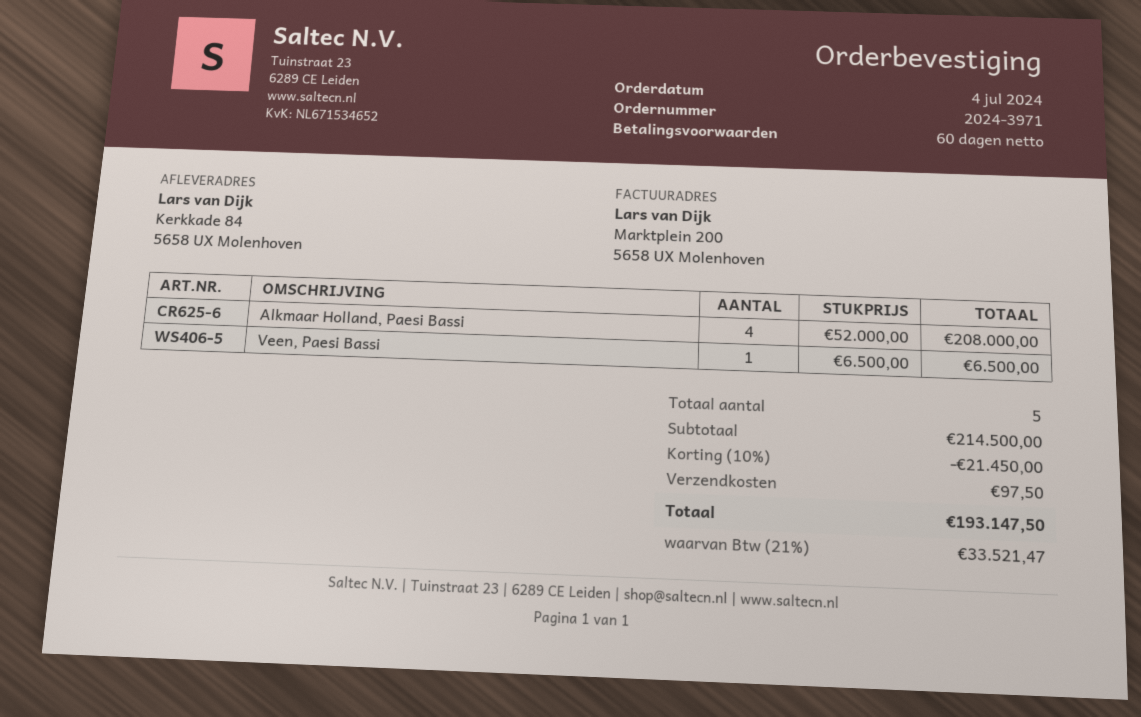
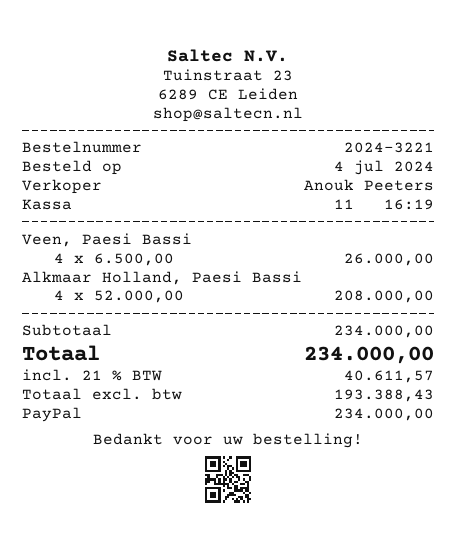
order number: 2024-3971 -> 2024-3221
Veen, Paesi Bassi: 1 x 6500.00 = 6500.00 -> 4 x 6500.00 = 26000.00
subtotal: 214500.00 -> 234000.00
discount: 10% = 21450.00 -> none
shipping: 97.50 -> none
tax: 21% = 33521.47 -> 21% = 40611.57
total: 193147.50 -> 234000.00

